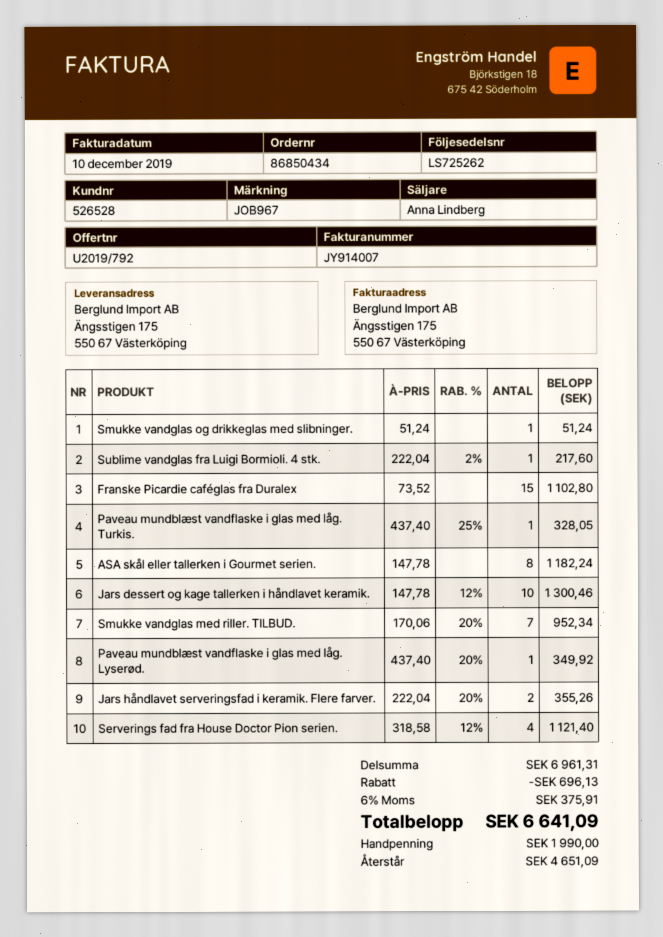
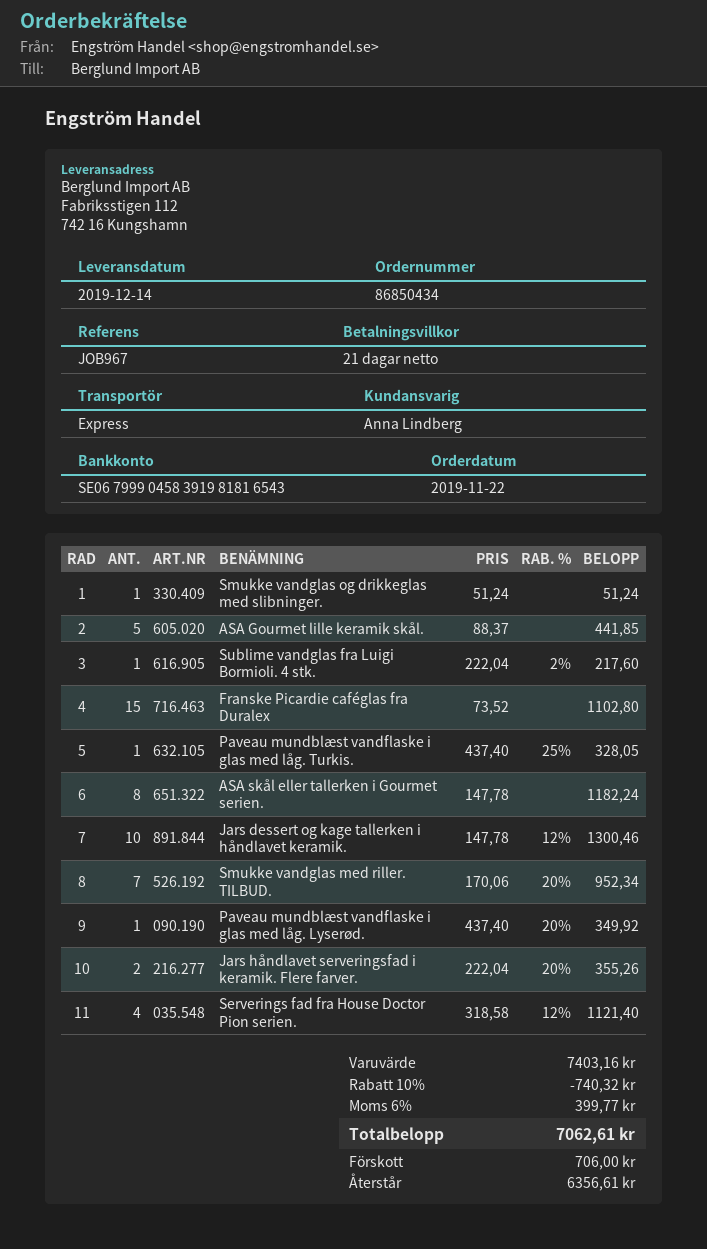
ship to: Ängsstigen 175, 550 67 Västerköping -> Fabriksstigen 112, 742 16 Kungshamn
ASA Gourmet lille keramik skål.: none -> 5 x 88.37 = 441.85
subtotal: 6961.31 -> 7403.16
discount: 696.13 -> 740.32
tax: 6% = 375.91 -> 6% = 399.77
total: 6641.09 -> 7062.61
deposit: 1990.00 -> 706.00
balance: 4651.09 -> 6356.61

